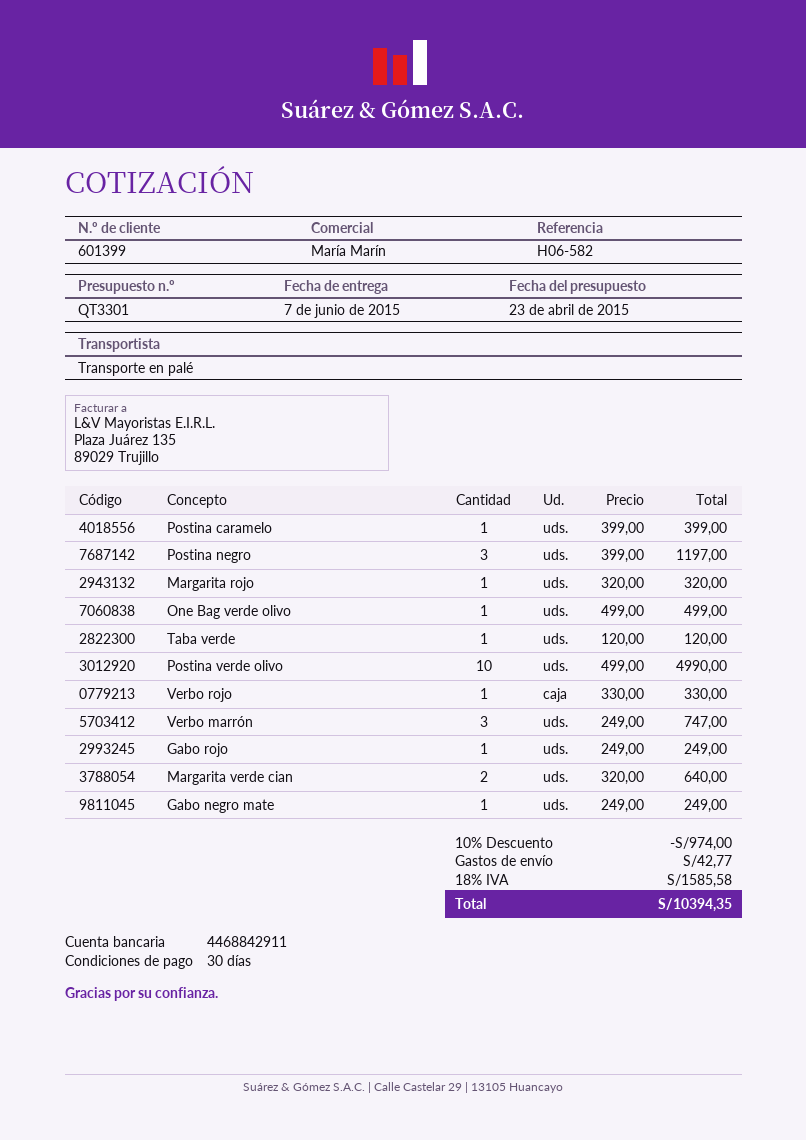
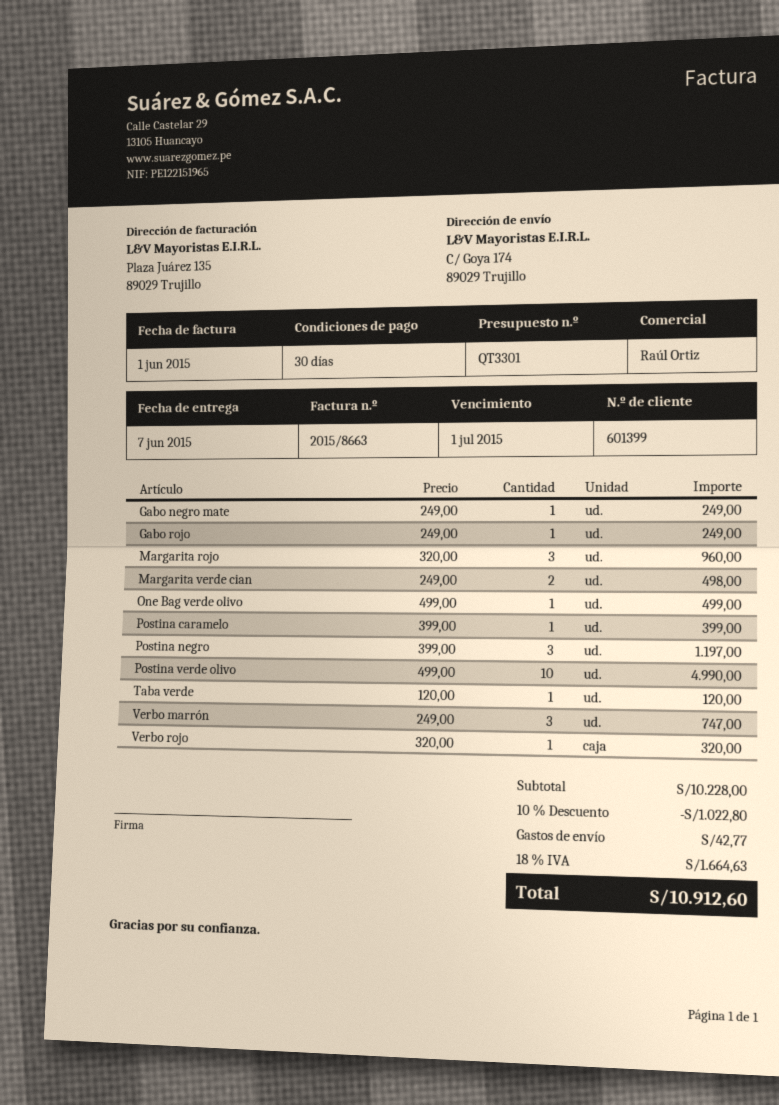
sales rep: María Marín -> Raúl Ortiz
Margarita rojo: 1 x 320.00 = 320.00 -> 3 x 320.00 = 960.00
Verbo rojo: 1 x 330.00 = 330.00 -> 1 x 320.00 = 320.00
Margarita verde cian: 2 x 320.00 = 640.00 -> 2 x 249.00 = 498.00
discount: 10% = 974.00 -> 10% = 1022.80
tax: 18% = 1585.58 -> 18% = 1664.63
total: 10394.35 -> 10912.60

